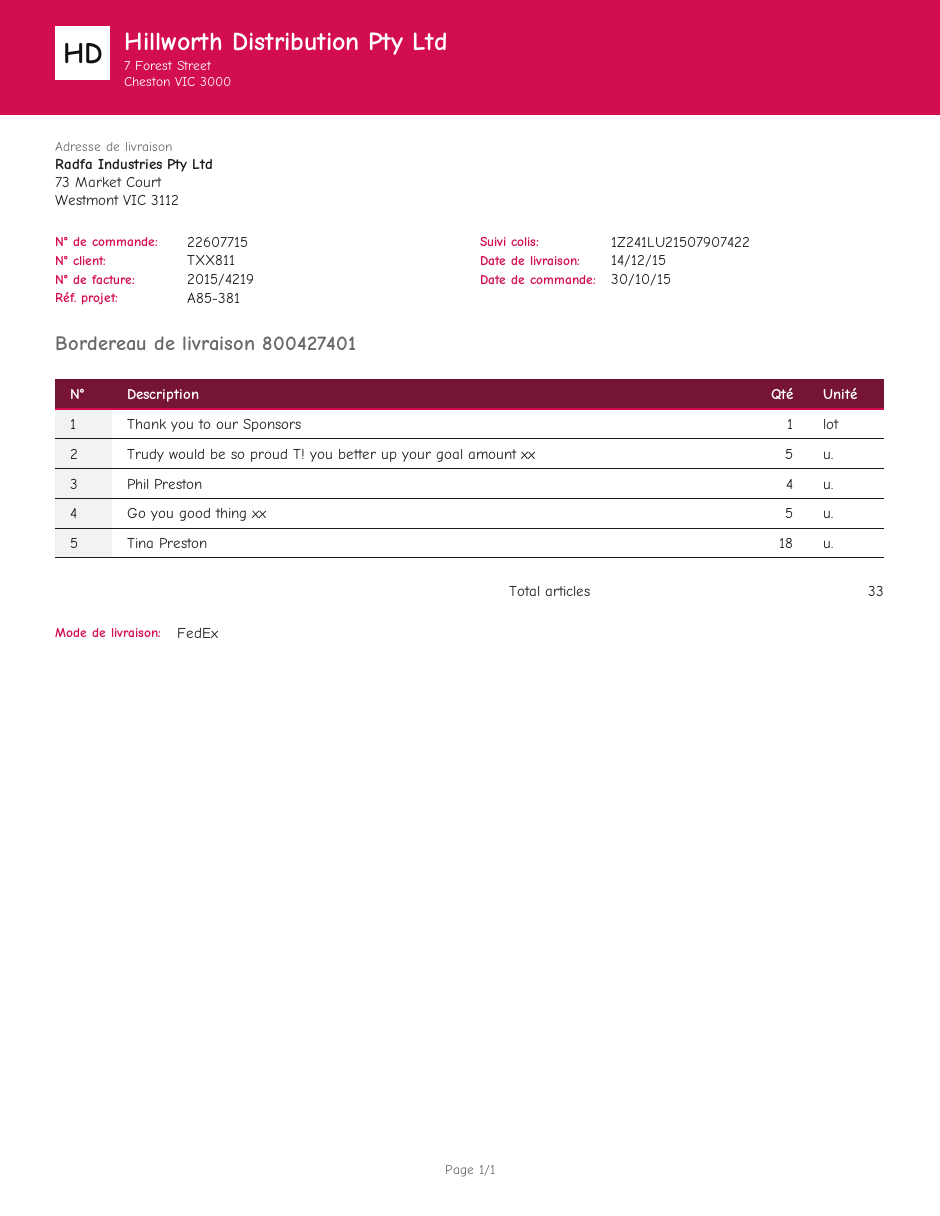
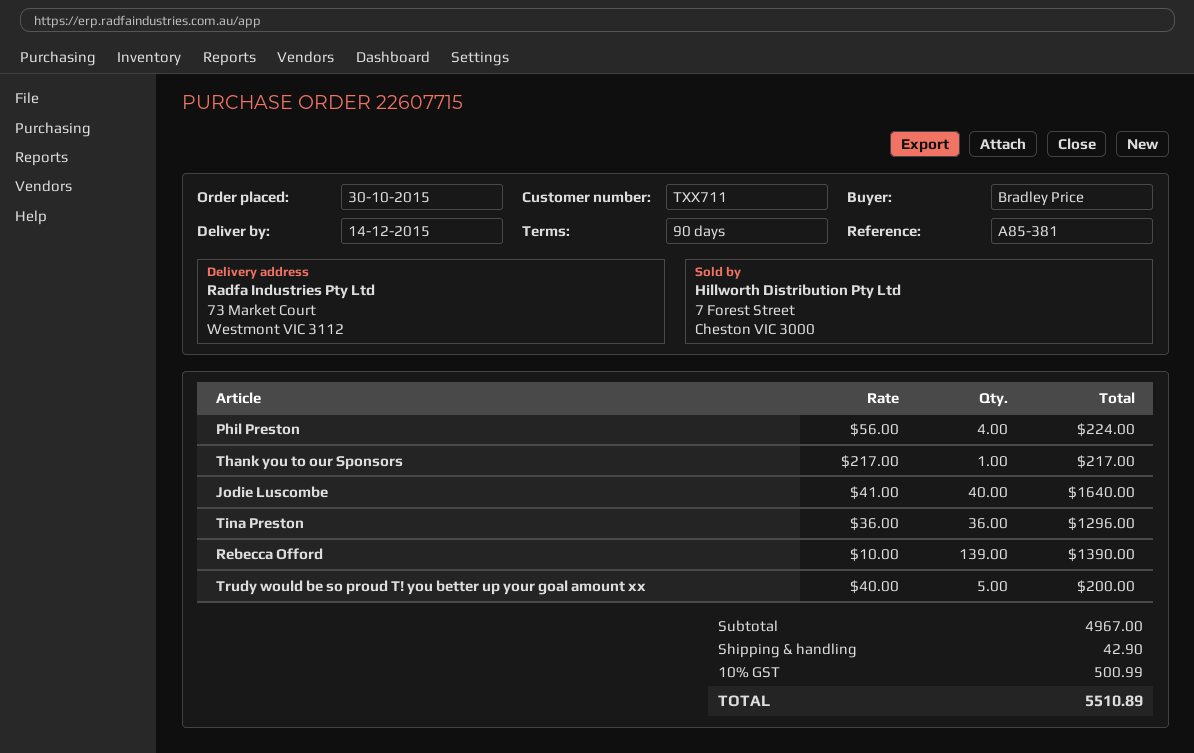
customer number: TXX811 -> TXX711
Go you good thing xx: 5 -> none
Tina Preston: 18 -> 36
Jodie Luscombe: none -> 40
Rebecca Offord: none -> 139

